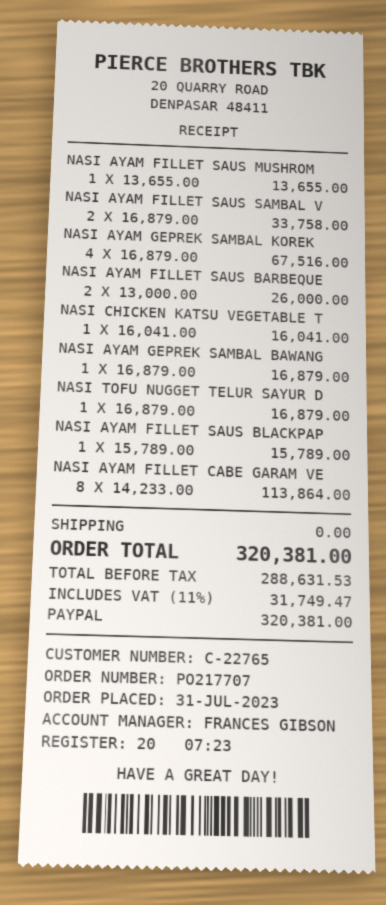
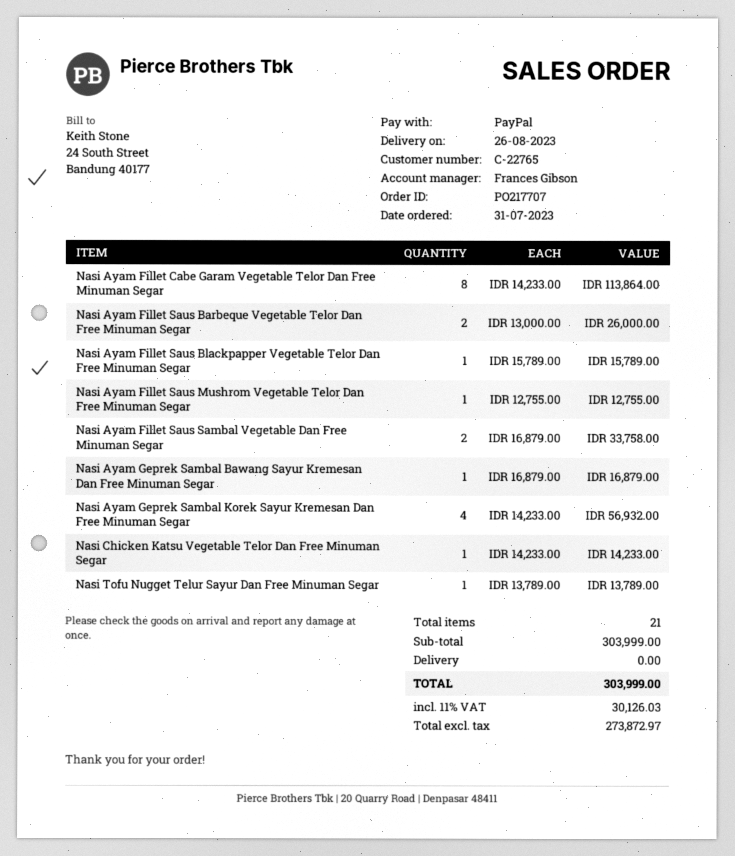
NASI AYAM FILLET SAUS MUSHROM: 1 x 13655.00 = 13655.00 -> 1 x 12755.00 = 12755.00
NASI AYAM GEPREK SAMBAL KOREK: 4 x 16879.00 = 67516.00 -> 4 x 14233.00 = 56932.00
NASI CHICKEN KATSU VEGETABLE T: 1 x 16041.00 = 16041.00 -> 1 x 14233.00 = 14233.00
NASI TOFU NUGGET TELUR SAYUR D: 1 x 16879.00 = 16879.00 -> 1 x 13789.00 = 13789.00
net: 288631.53 -> 273872.97
tax: 11% = 31749.47 -> 11% = 30126.03
total: 320381.00 -> 303999.00

